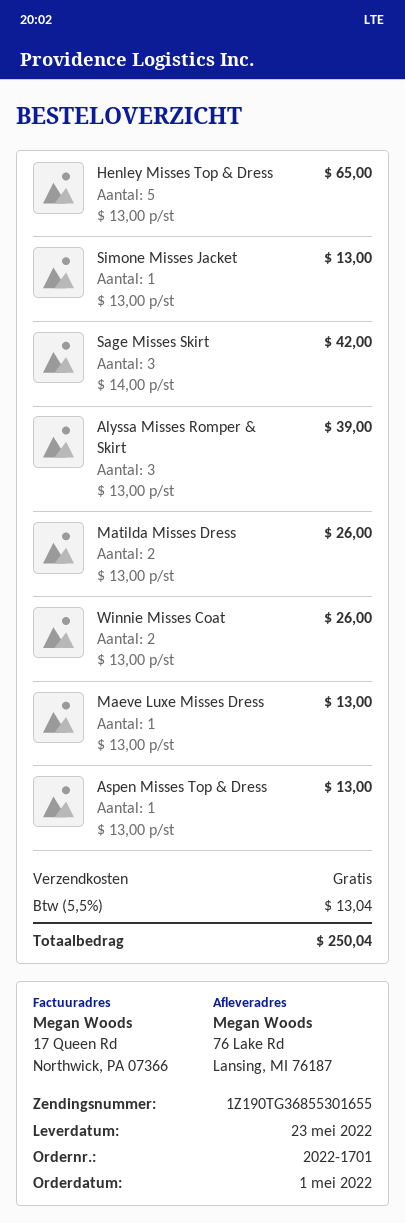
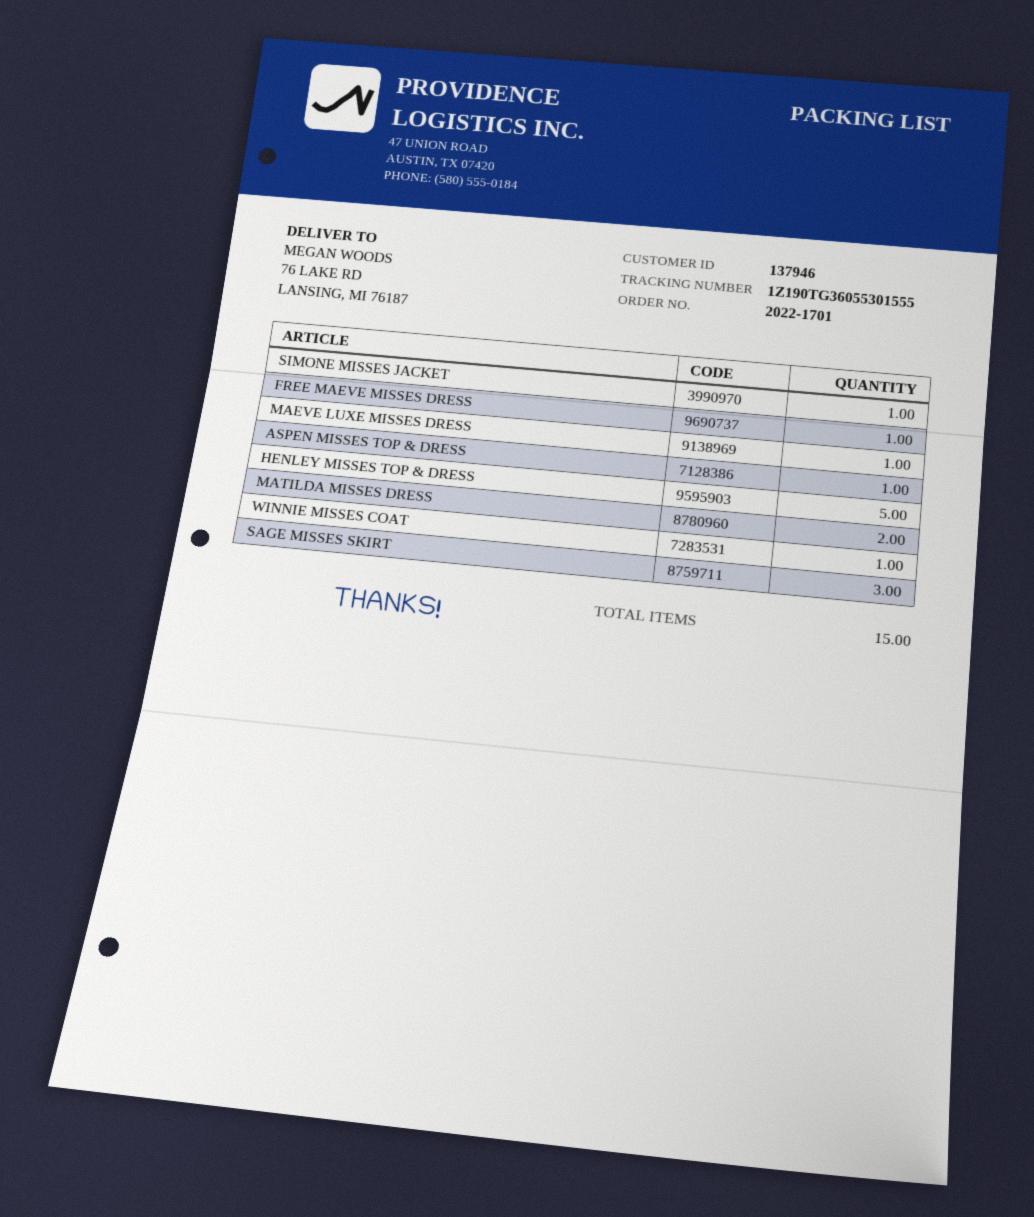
tracking number: 1Z190TG36855301655 -> 1Z190TG36055301555
Alyssa Misses Romper & Skirt: 3 -> none
Winnie Misses Coat: 2 -> 1
FREE MAEVE MISSES DRESS: none -> 1

